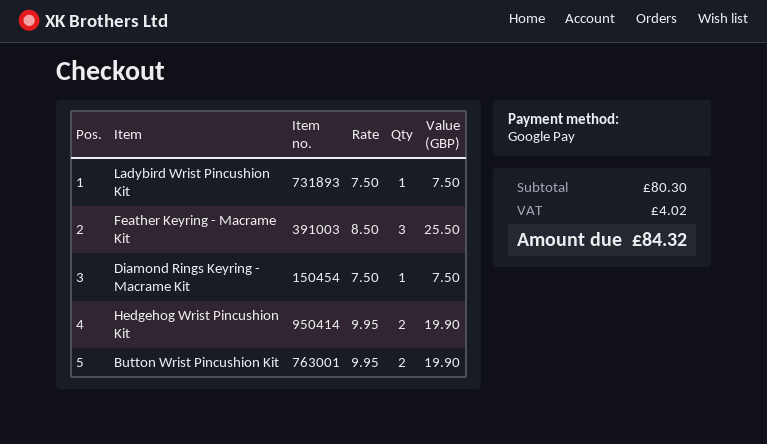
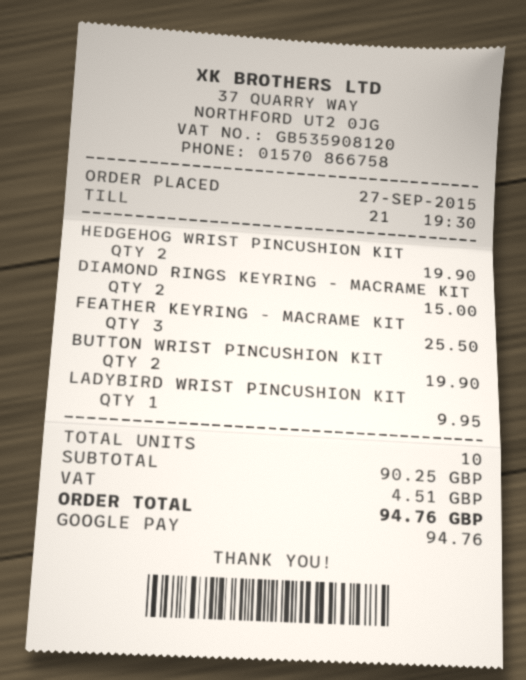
Ladybird Wrist Pincushion Kit: 1 for 7.50 -> 1 for 9.95
Diamond Rings Keyring - Macrame Kit: 1 for 7.50 -> 2 for 15.00
subtotal: 80.30 -> 90.25
tax: 4.02 -> 4.51
total: 84.32 -> 94.76

